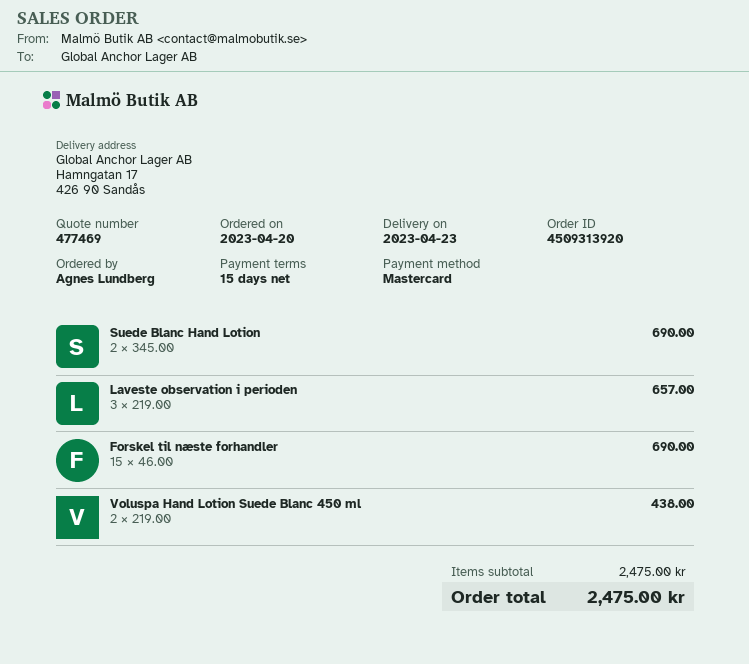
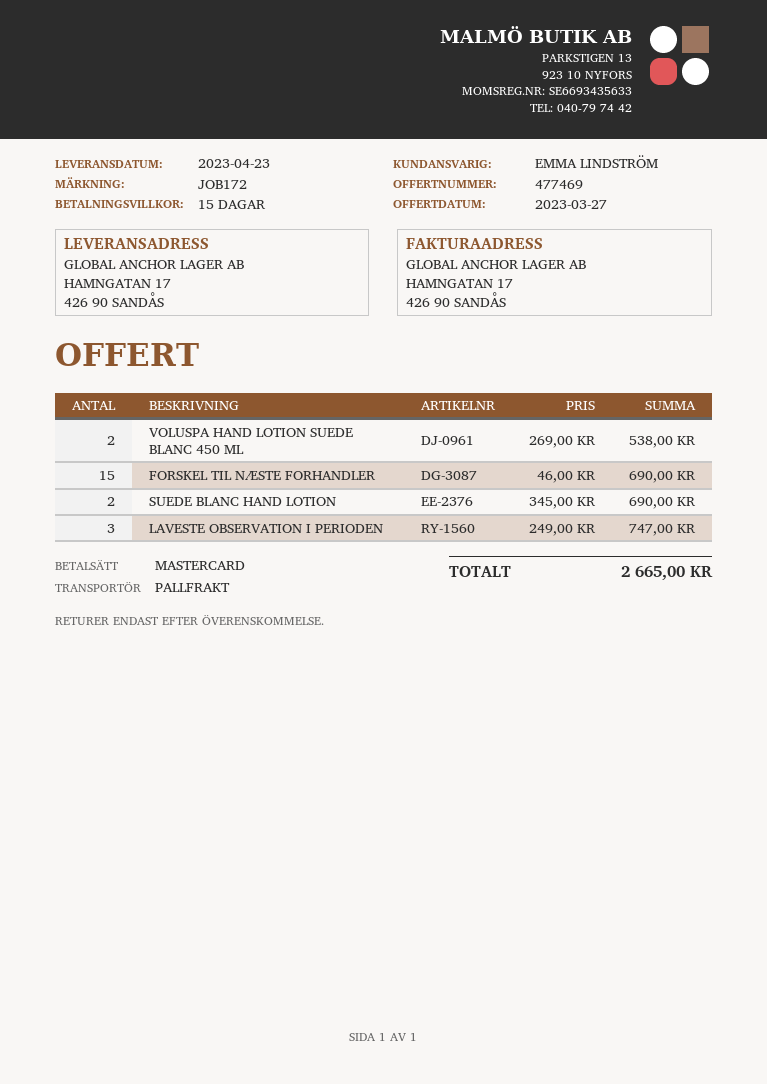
Laveste observation i perioden: 3 x 219.00 = 657.00 -> 3 x 249.00 = 747.00
Voluspa Hand Lotion Suede Blanc 450 ml: 2 x 219.00 = 438.00 -> 2 x 269.00 = 538.00
total: 2475.00 -> 2665.00

